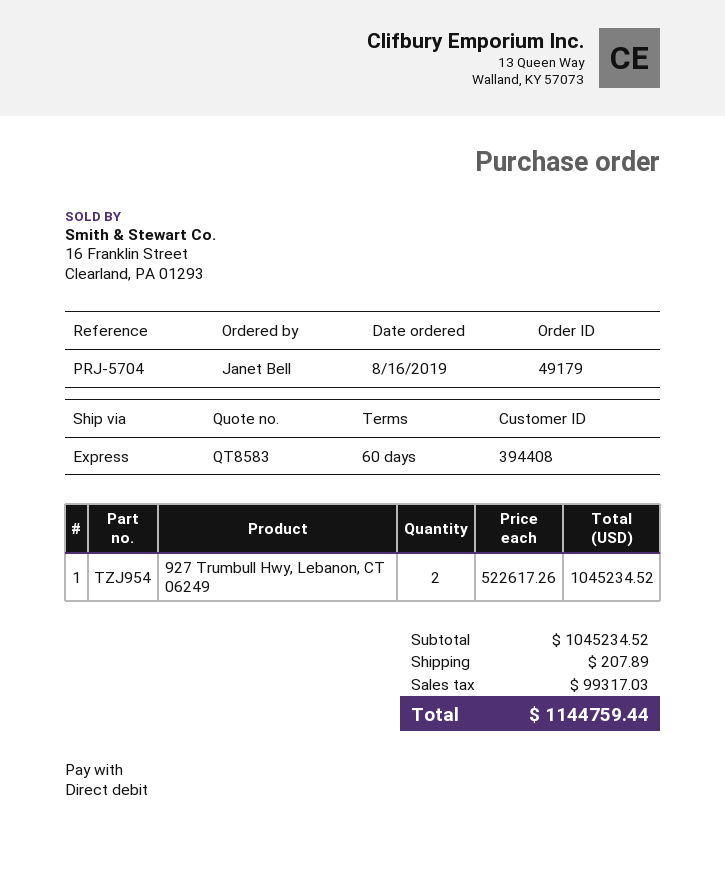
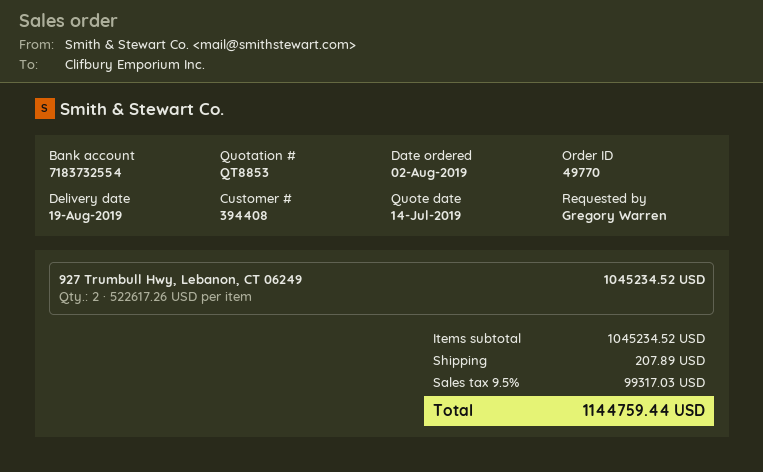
quote number: QT8583 -> QT8853
order number: 49179 -> 49770
order date: 2019-08-16 -> 2019-08-02
ordered by: Janet Bell -> Gregory Warren

